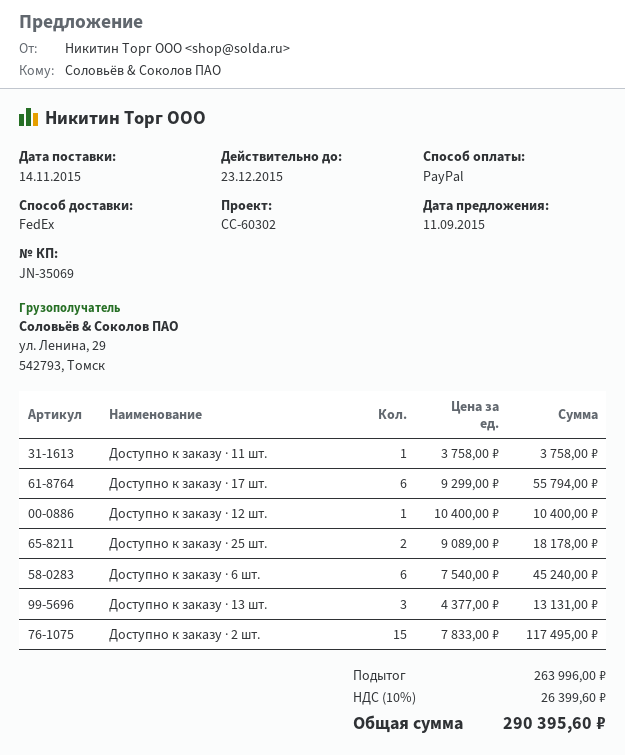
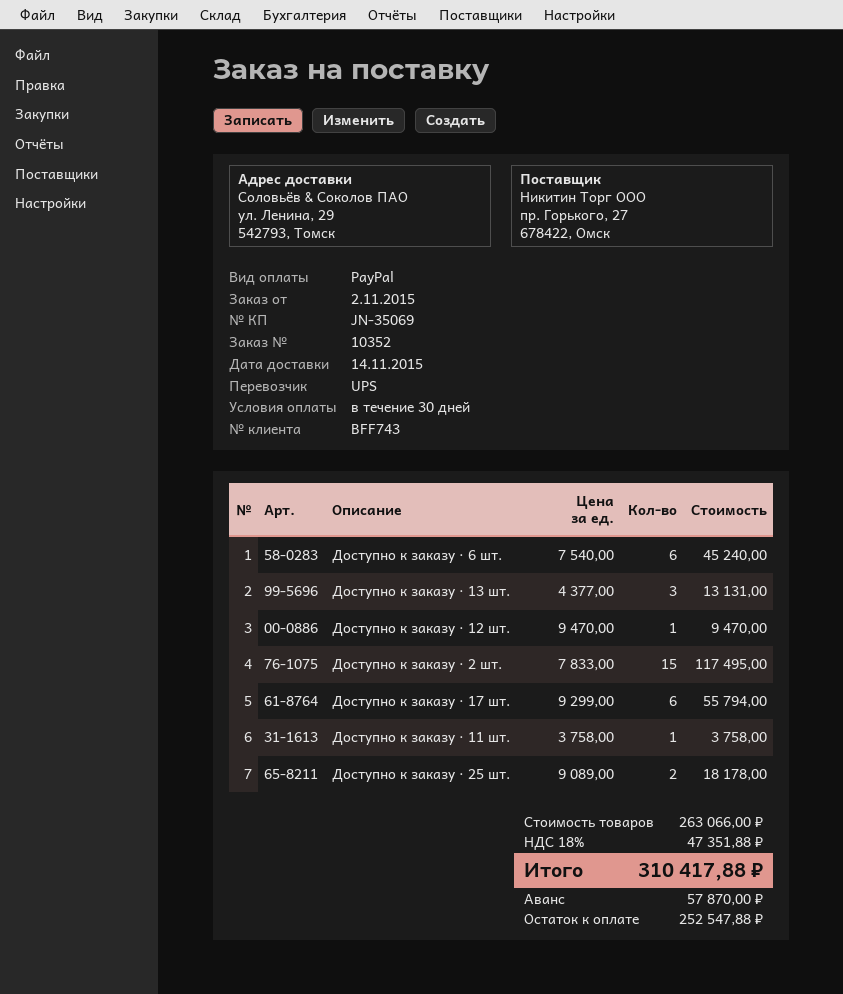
shipping method: FedEx -> UPS
Доступно к заказу · 12 шт.: 1 x 10400.00 = 10400.00 -> 1 x 9470.00 = 9470.00
subtotal: 263996.00 -> 263066.00
tax: 10% = 26399.60 -> 18% = 47351.88
total: 290395.60 -> 310417.88

